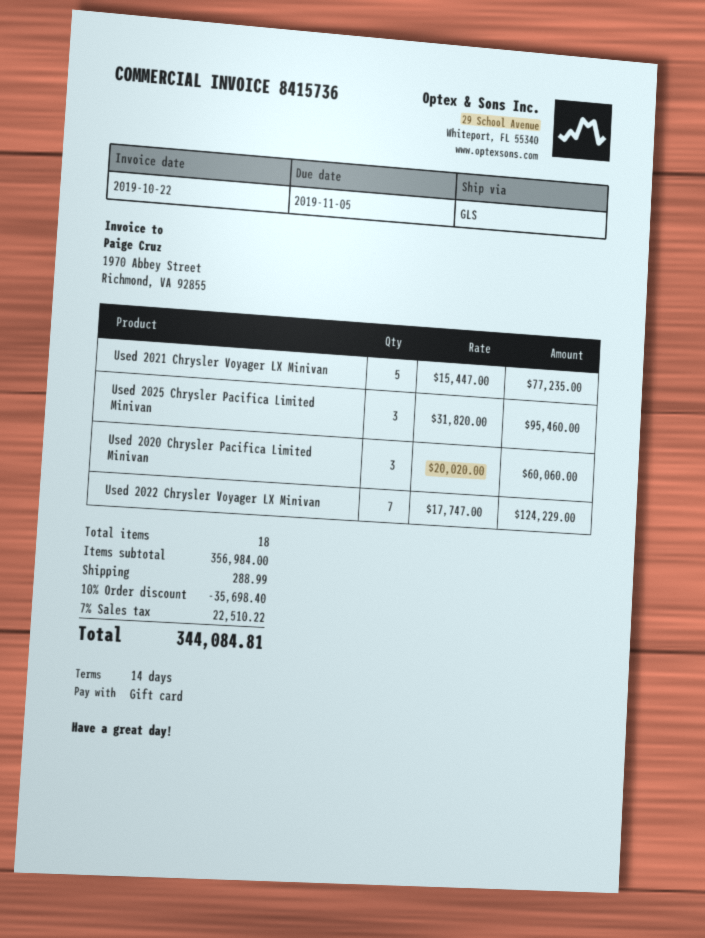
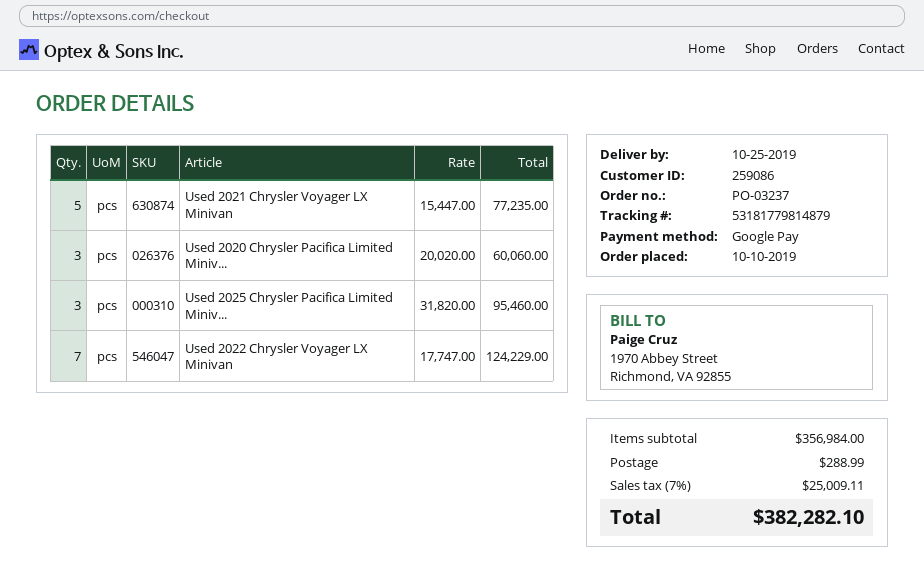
payment method: gift card -> Google Pay
discount: 10% = 35698.40 -> none
tax: 7% = 22510.22 -> 7% = 25009.11
total: 344084.81 -> 382282.10

